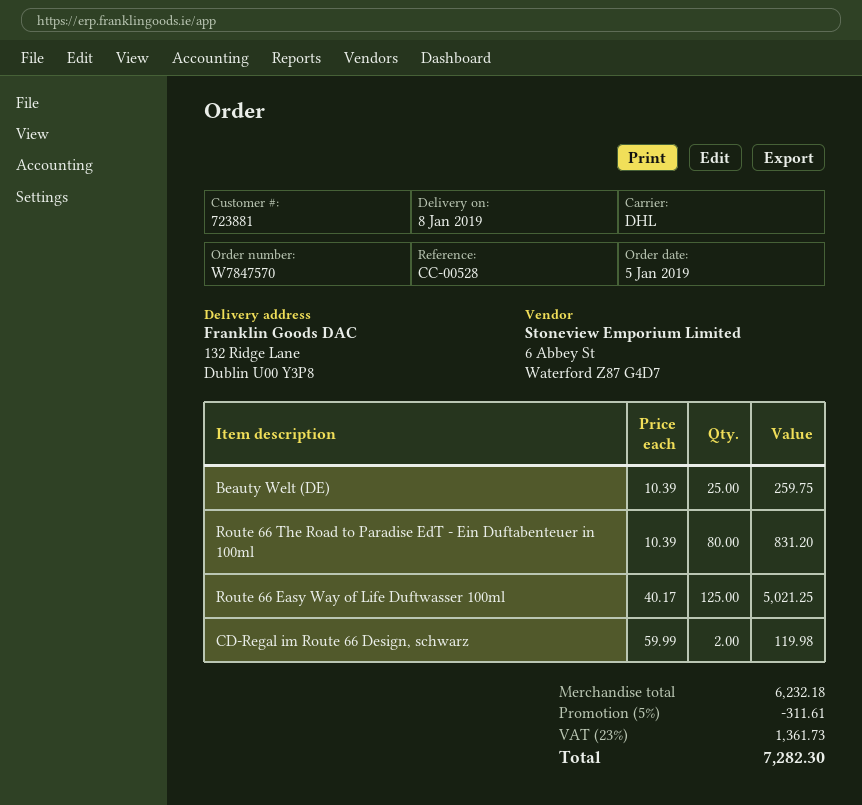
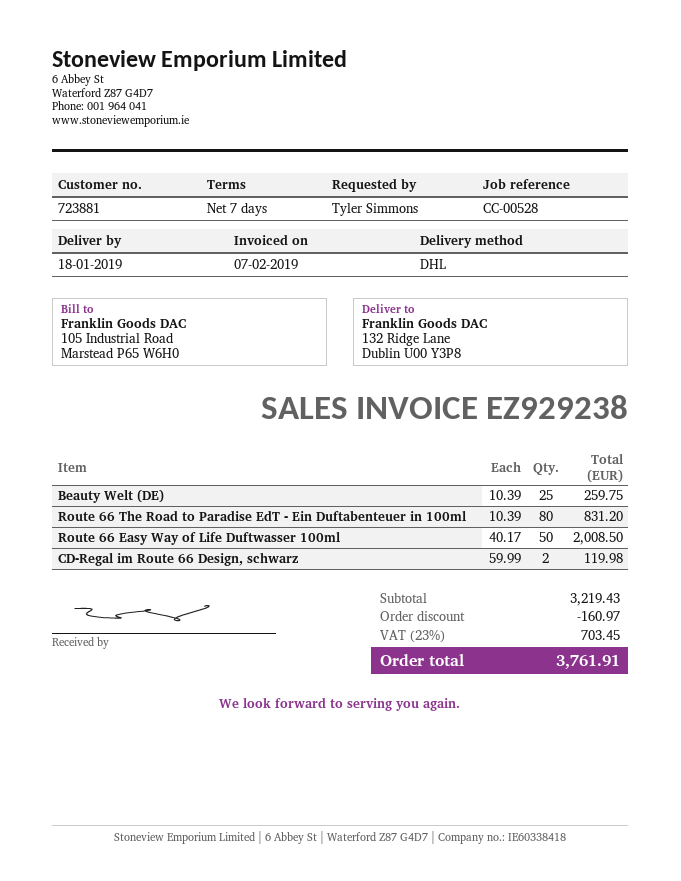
delivery date: 2019-01-08 -> 2019-01-18
Route 66 Easy Way of Life Duftwasser 100ml: 125 x 40.17 = 5021.25 -> 50 x 40.17 = 2008.50
subtotal: 6232.18 -> 3219.43
discount: 311.61 -> 160.97
tax: 23% = 1361.73 -> 23% = 703.45
total: 7282.30 -> 3761.91

